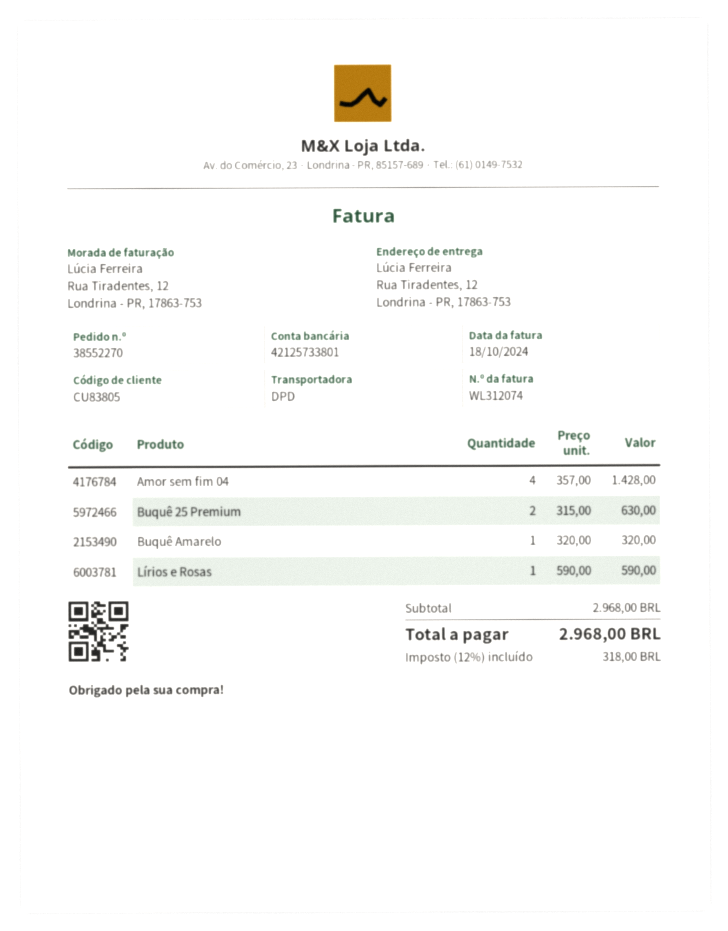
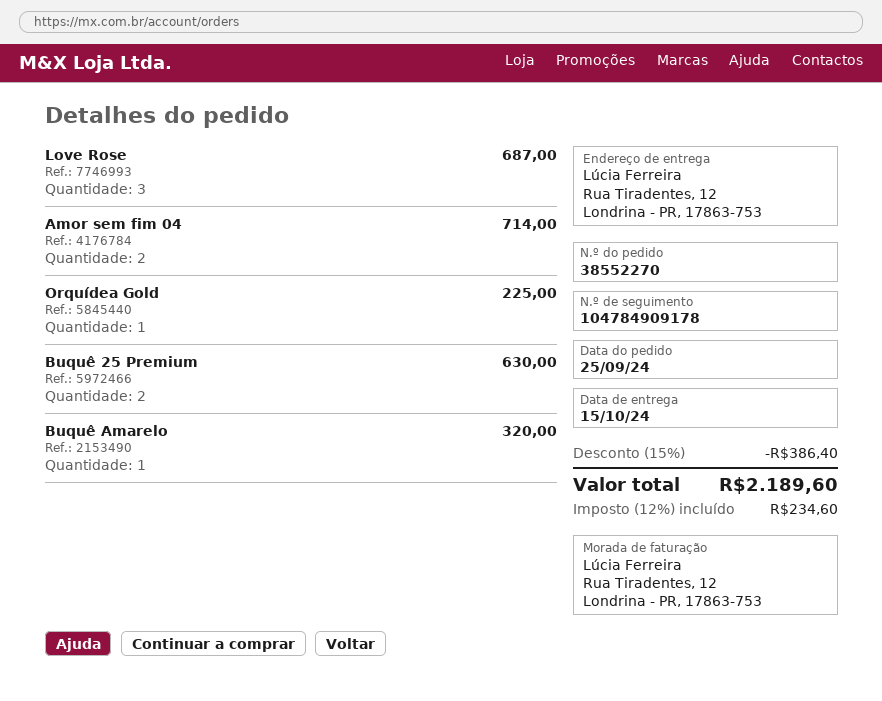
Amor sem fim 04: 4 for 1428.00 -> 2 for 714.00
Lírios e Rosas: 1 for 590.00 -> none
Love Rose: none -> 3 for 687.00
Orquídea Gold: none -> 1 for 225.00
discount: none -> 15% = 386.40
tax: 12% = 318.00 -> 12% = 234.60
total: 2968.00 -> 2189.60

